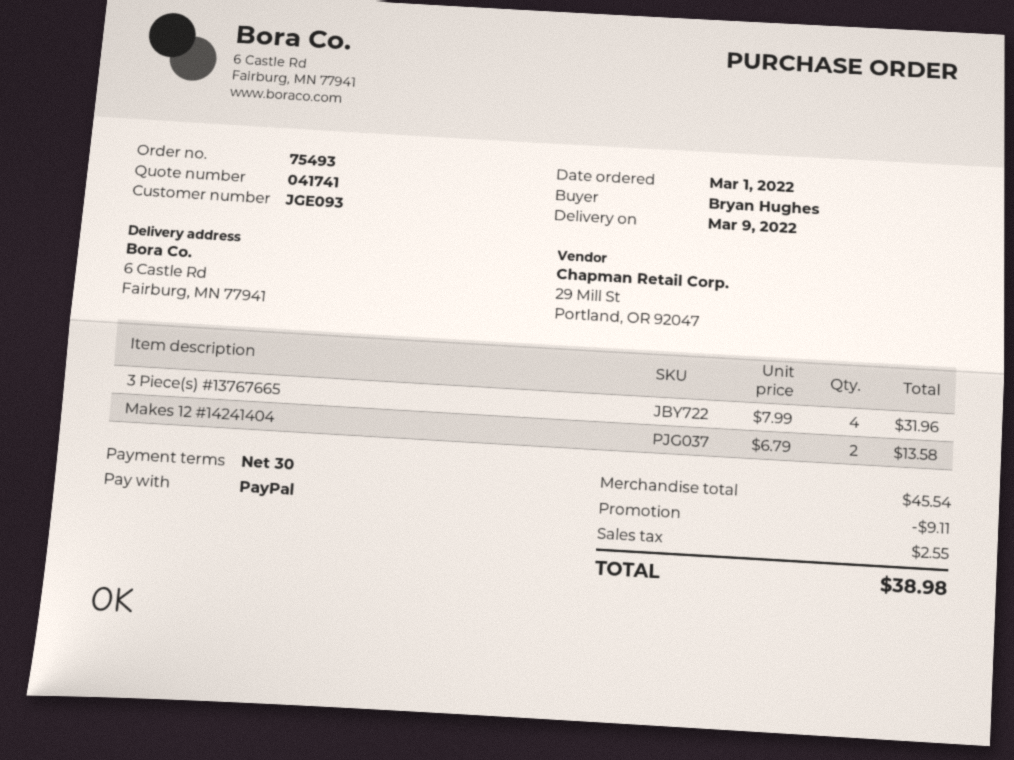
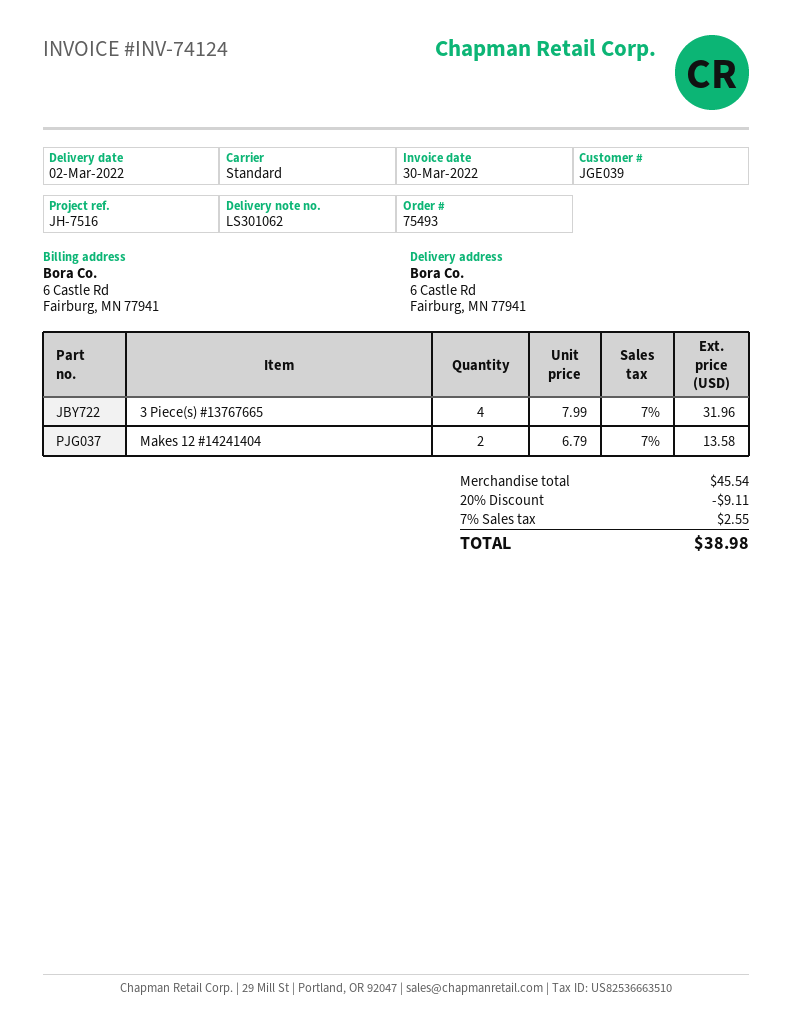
delivery date: 2022-03-09 -> 2022-03-02
customer number: JGE093 -> JGE039

